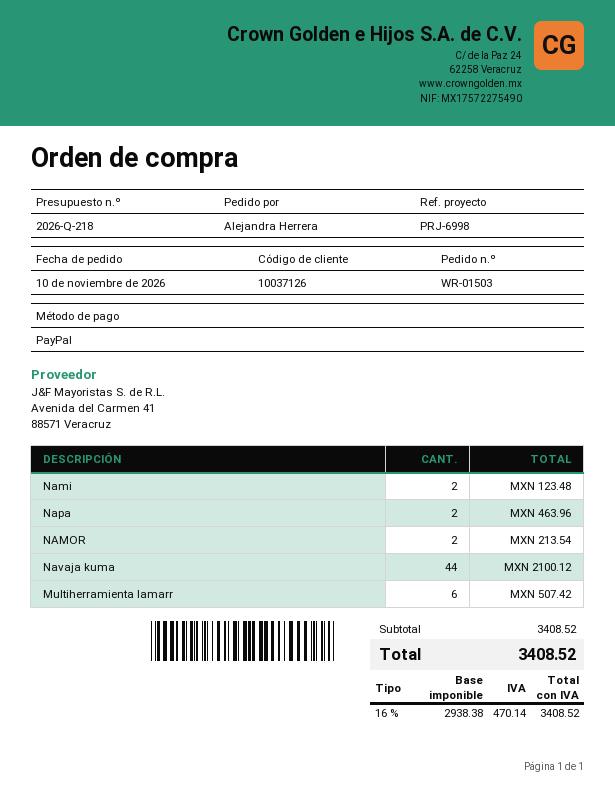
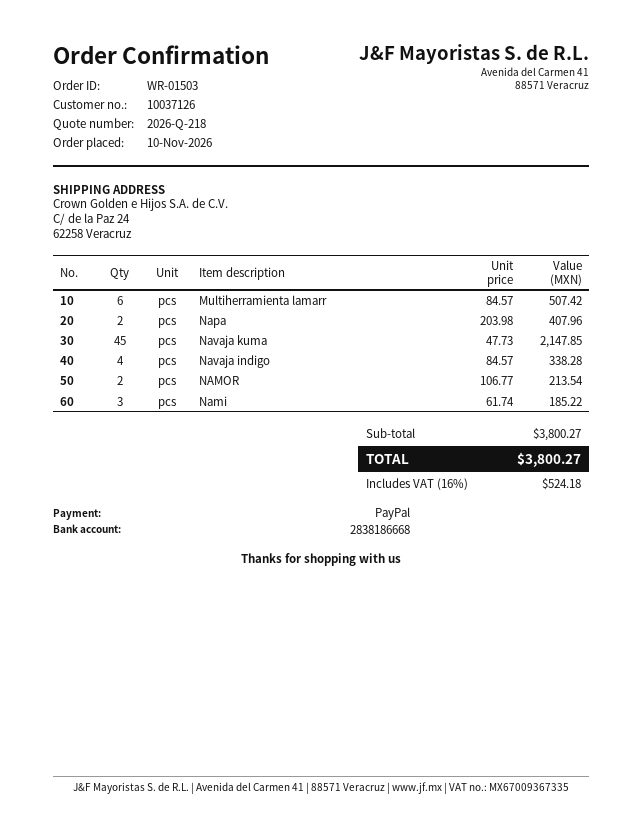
Nami: 2 for 123.48 -> 3 for 185.22
Napa: 2 for 463.96 -> 2 for 407.96
Navaja kuma: 44 for 2100.12 -> 45 for 2147.85
Navaja indigo: none -> 4 for 338.28
subtotal: 3408.52 -> 3800.27
tax: 16% = 470.14 -> 16% = 524.18
total: 3408.52 -> 3800.27

